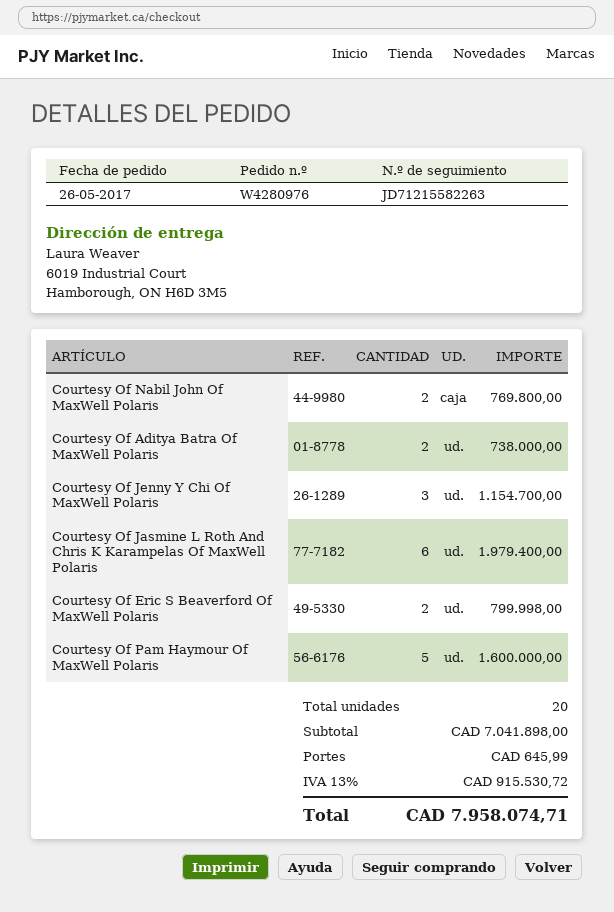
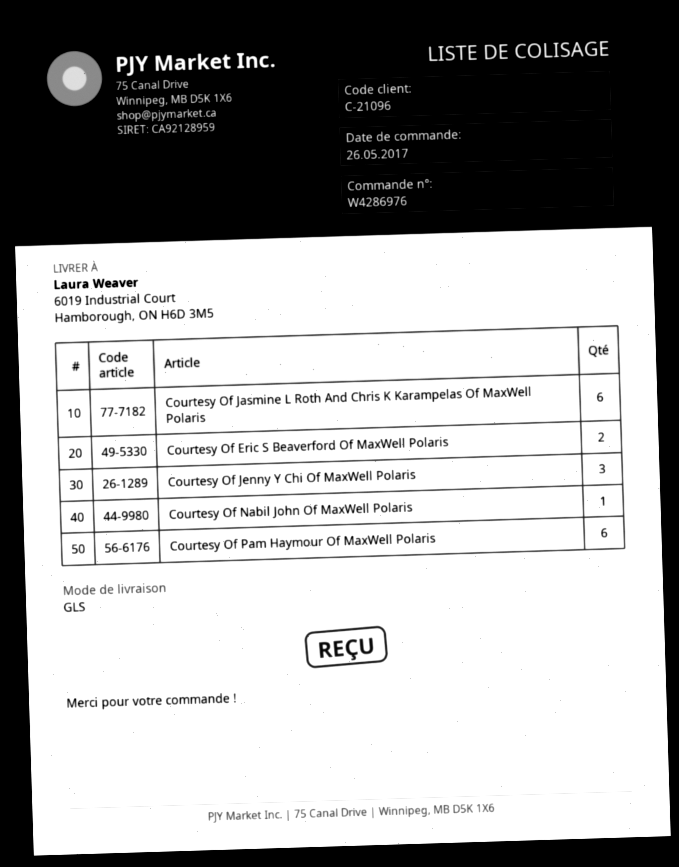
order number: W4280976 -> W4286976
Courtesy Of Nabil John Of MaxWell Polaris: 2 -> 1
Courtesy Of Aditya Batra Of MaxWell Polaris: 2 -> none
Courtesy Of Pam Haymour Of MaxWell Polaris: 5 -> 6

